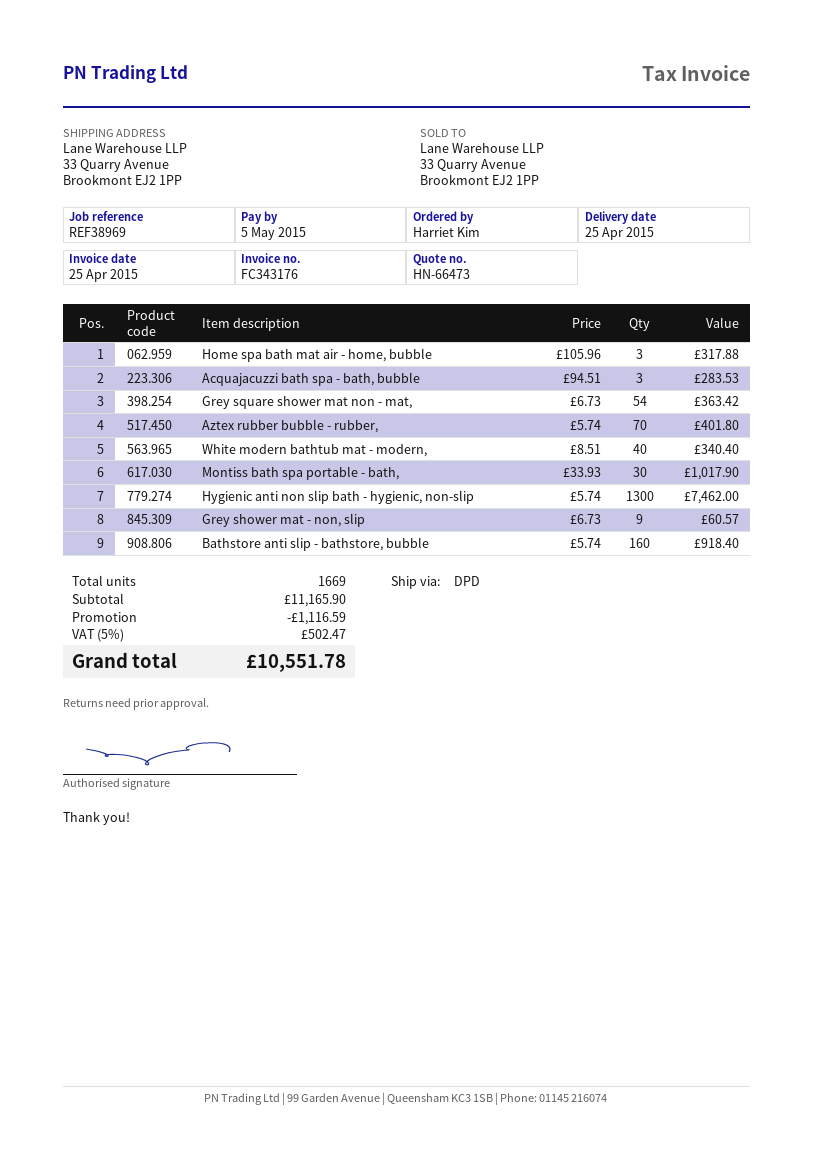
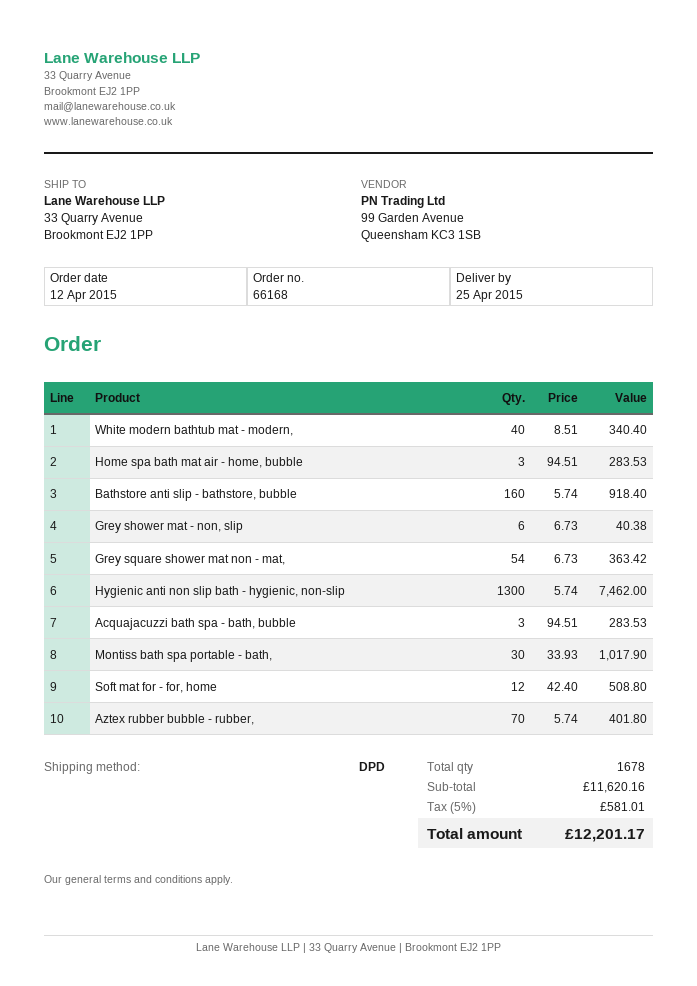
Home spa bath mat air - home, bubble: 3 x 105.96 = 317.88 -> 3 x 94.51 = 283.53
Grey shower mat - non, slip: 9 x 6.73 = 60.57 -> 6 x 6.73 = 40.38
Soft mat for - for, home: none -> 12 x 42.40 = 508.80
total quantity: 1669 -> 1678
subtotal: 11165.90 -> 11620.16
discount: 1116.59 -> none
tax: 5% = 502.47 -> 5% = 581.01
total: 10551.78 -> 12201.17

